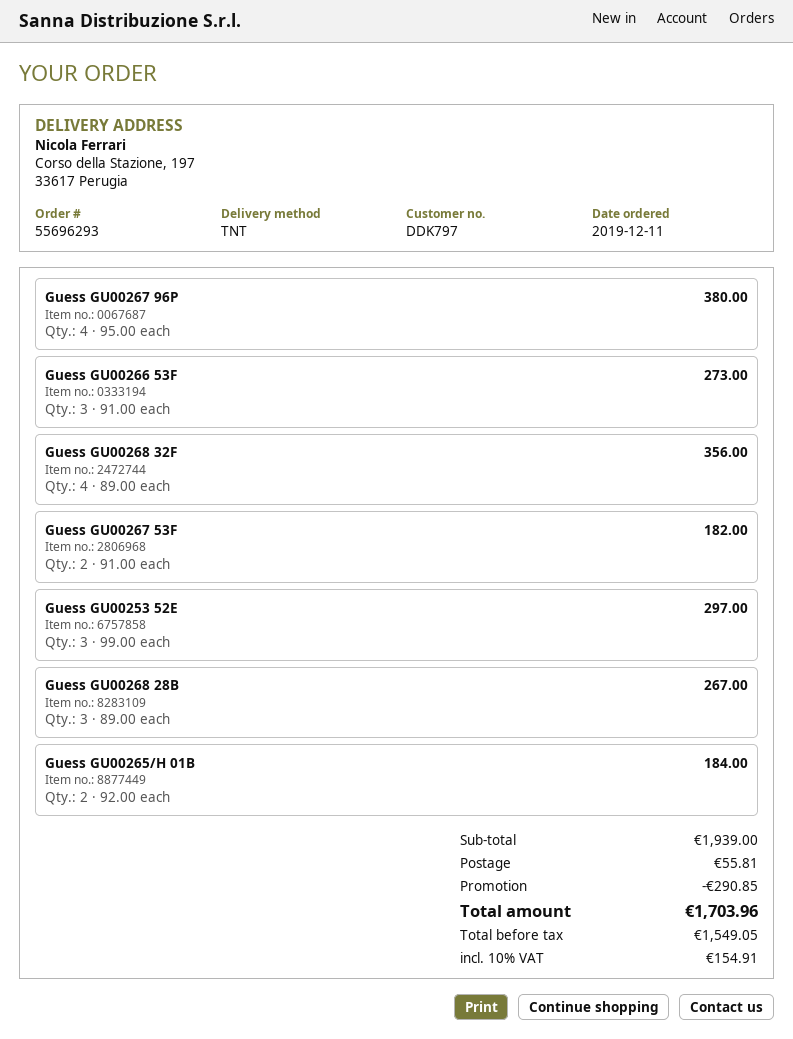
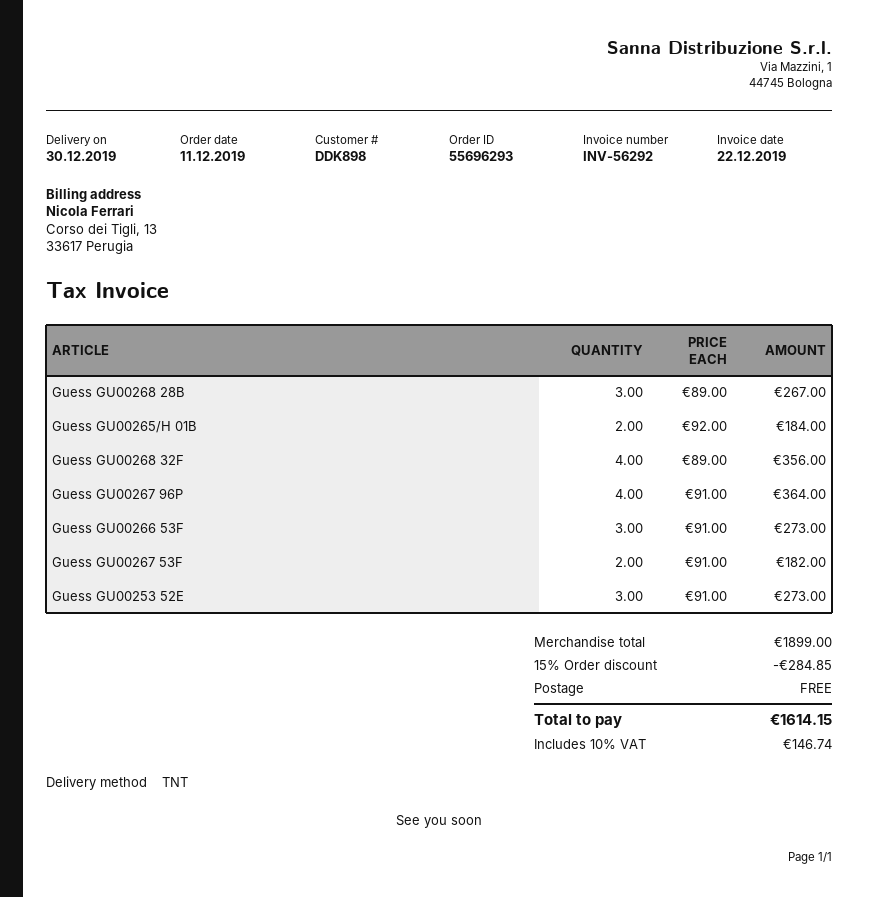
customer number: DDK797 -> DDK898
Guess GU00267 96P: 4 x 95.00 = 380.00 -> 4 x 91.00 = 364.00
Guess GU00253 52E: 3 x 99.00 = 297.00 -> 3 x 91.00 = 273.00
subtotal: 1939.00 -> 1899.00
discount: 290.85 -> 284.85
shipping: 55.81 -> 0.00
tax: 10% = 154.91 -> 10% = 146.74
total: 1703.96 -> 1614.15

